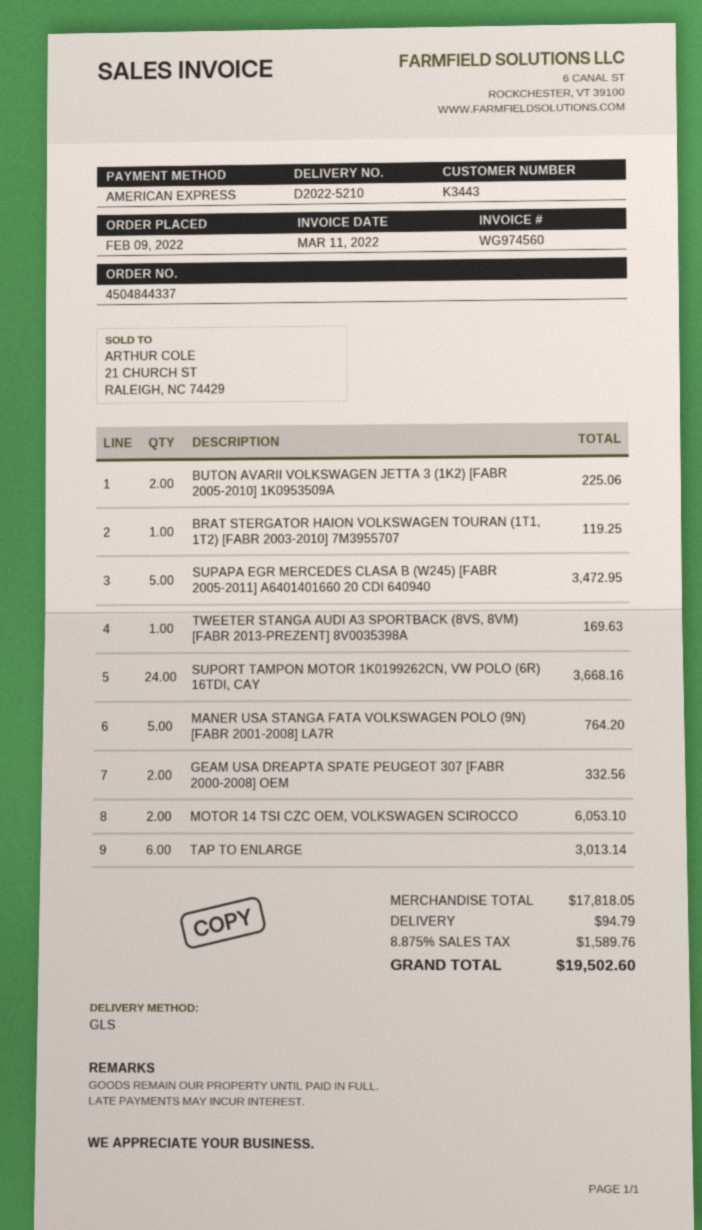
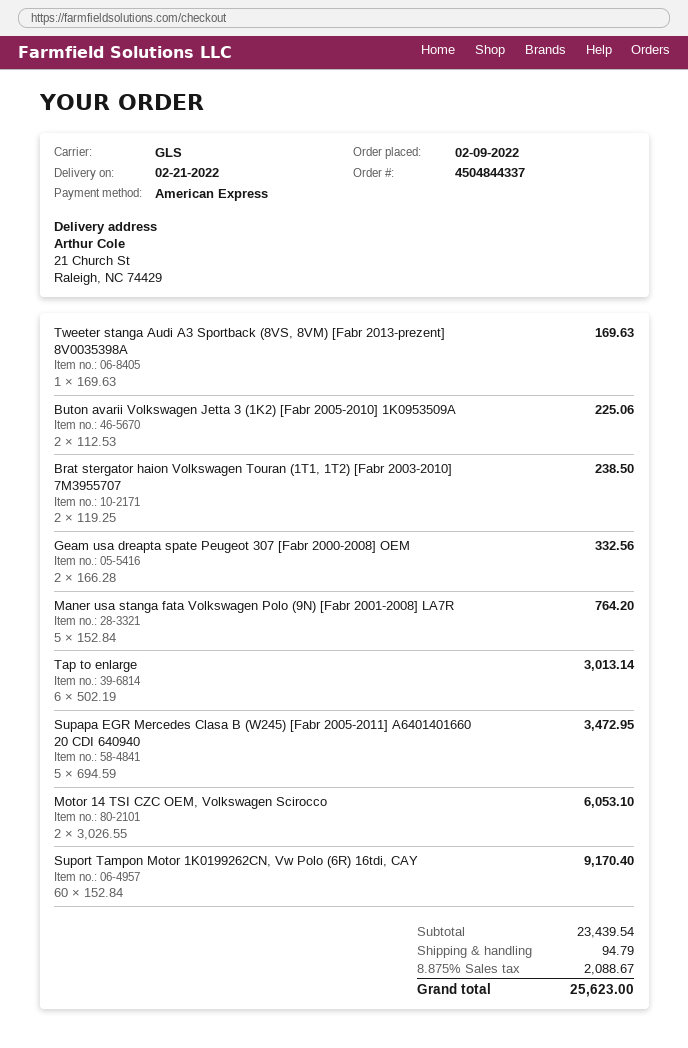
BRAT STERGATOR HAION VOLKSWAGEN TOURAN (1T1, 1T2) [FABR 2003-2010] 7M3955707: 1 for 119.25 -> 2 for 238.50
SUPORT TAMPON MOTOR 1K0199262CN, VW POLO (6R) 16TDI, CAY: 24 for 3668.16 -> 60 for 9170.40
subtotal: 17818.05 -> 23439.54
tax: 8.875% = 1589.76 -> 8.875% = 2088.67
total: 19502.60 -> 25623.00

